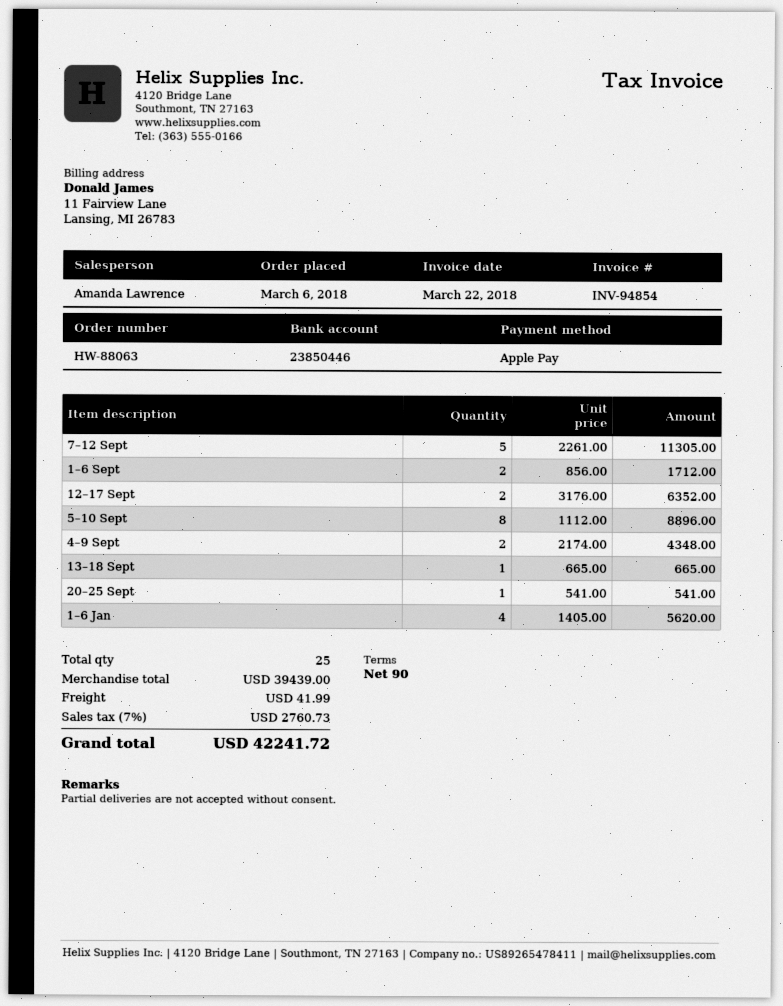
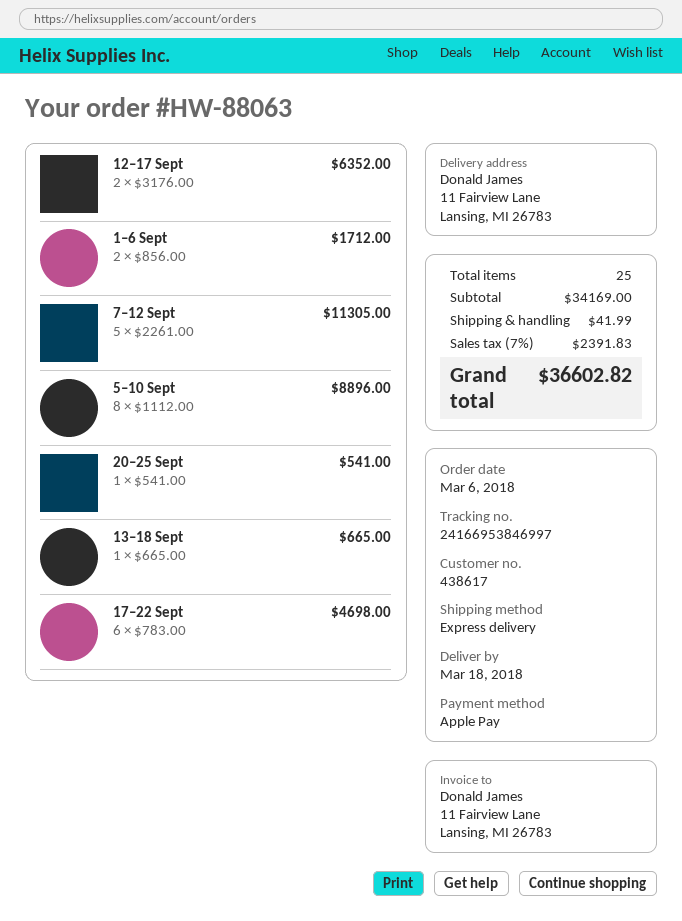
4–9 Sept: 2 x 2174.00 = 4348.00 -> none
1–6 Jan: 4 x 1405.00 = 5620.00 -> none
17–22 Sept: none -> 6 x 783.00 = 4698.00
subtotal: 39439.00 -> 34169.00
tax: 7% = 2760.73 -> 7% = 2391.83
total: 42241.72 -> 36602.82

